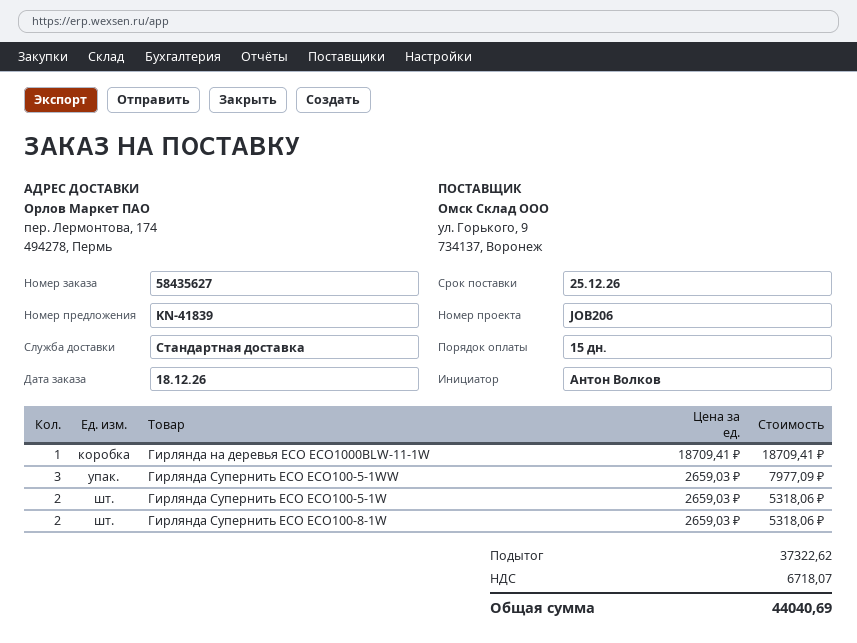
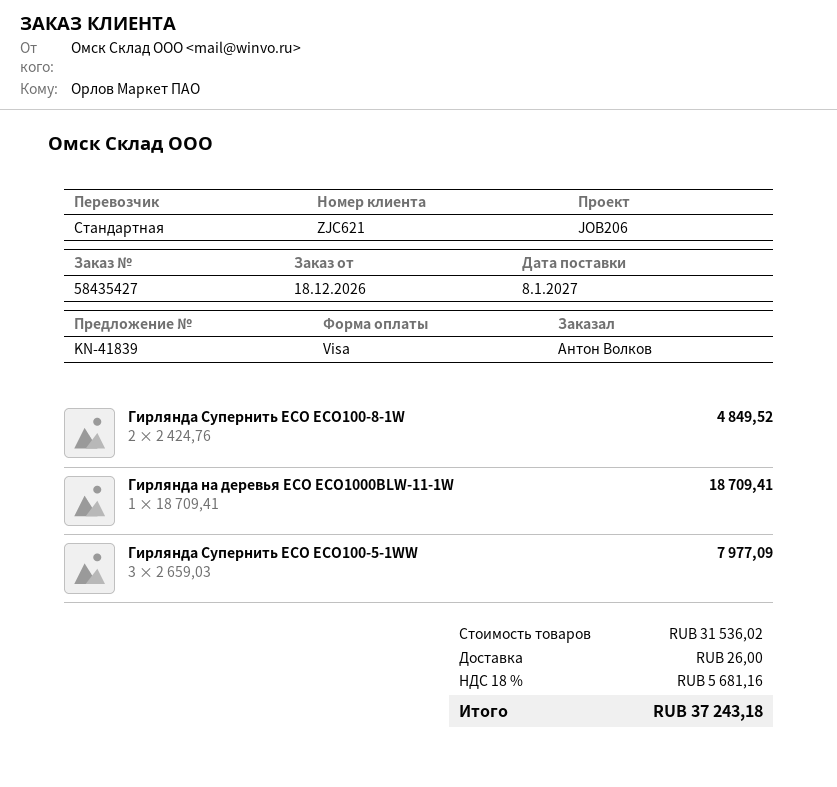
order number: 58435627 -> 58435427
delivery date: 2026-12-25 -> 2027-01-08
Гирлянда Супернить ECO ECO100-5-1W: 2 x 2659.03 = 5318.06 -> none
Гирлянда Супернить ECO ECO100-8-1W: 2 x 2659.03 = 5318.06 -> 2 x 2424.76 = 4849.52
subtotal: 37322.62 -> 31536.02
shipping: none -> 26.00
tax: 6718.07 -> 5681.16
total: 44040.69 -> 37243.18

